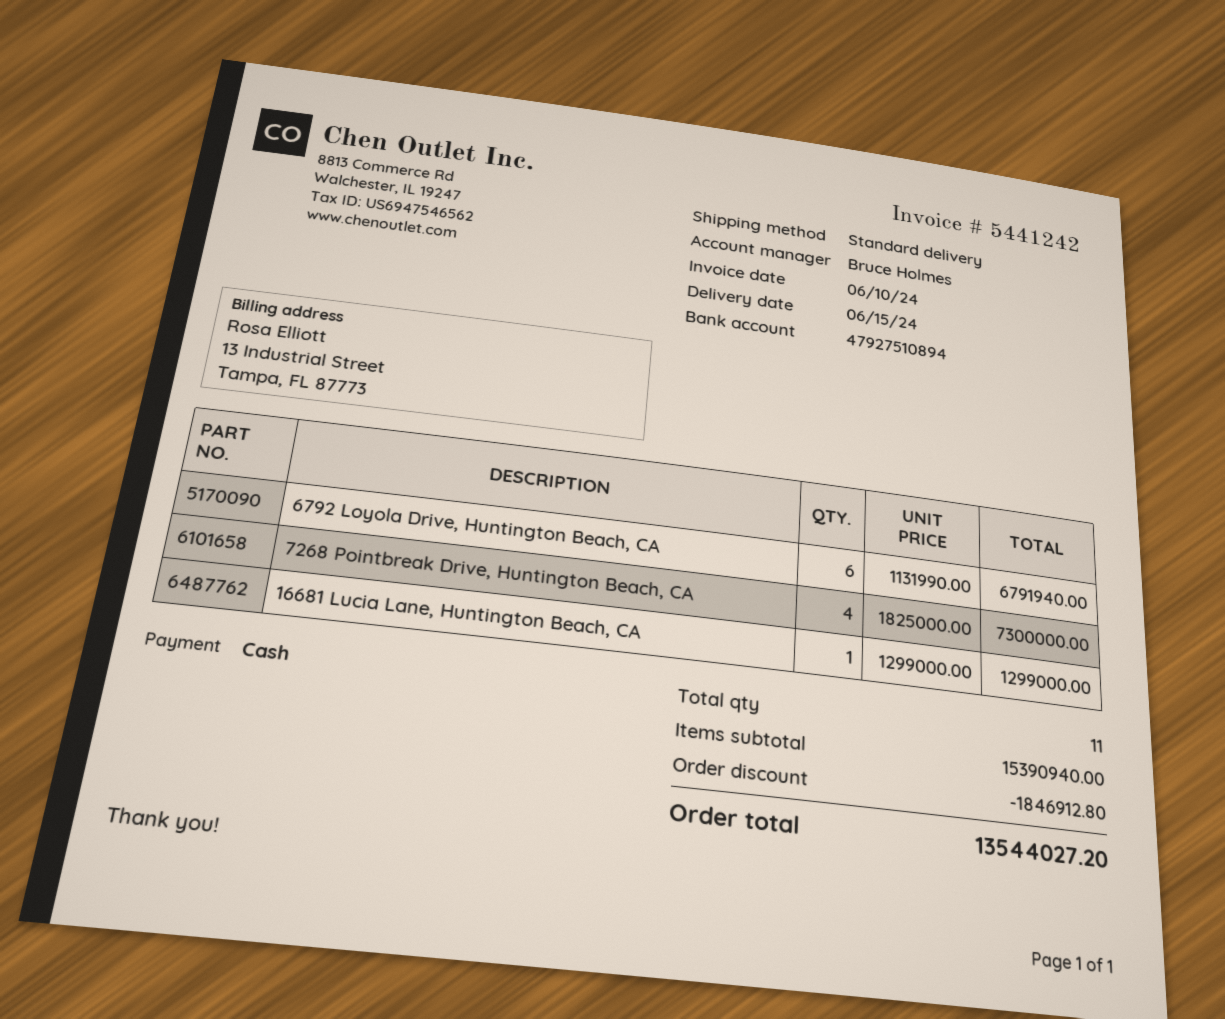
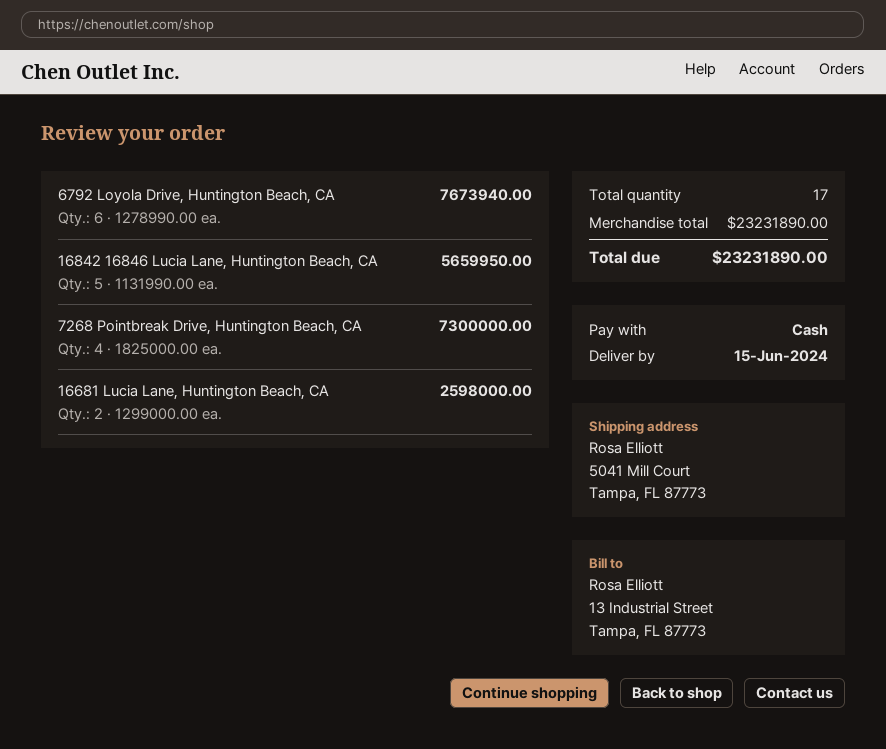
6792 Loyola Drive, Huntington Beach, CA: 6 x 1131990.00 = 6791940.00 -> 6 x 1278990.00 = 7673940.00
16681 Lucia Lane, Huntington Beach, CA: 1 x 1299000.00 = 1299000.00 -> 2 x 1299000.00 = 2598000.00
16842 16846 Lucia Lane, Huntington Beach, CA: none -> 5 x 1131990.00 = 5659950.00
total quantity: 11 -> 17
subtotal: 15390940.00 -> 23231890.00
discount: 1846912.80 -> none
total: 13544027.20 -> 23231890.00

